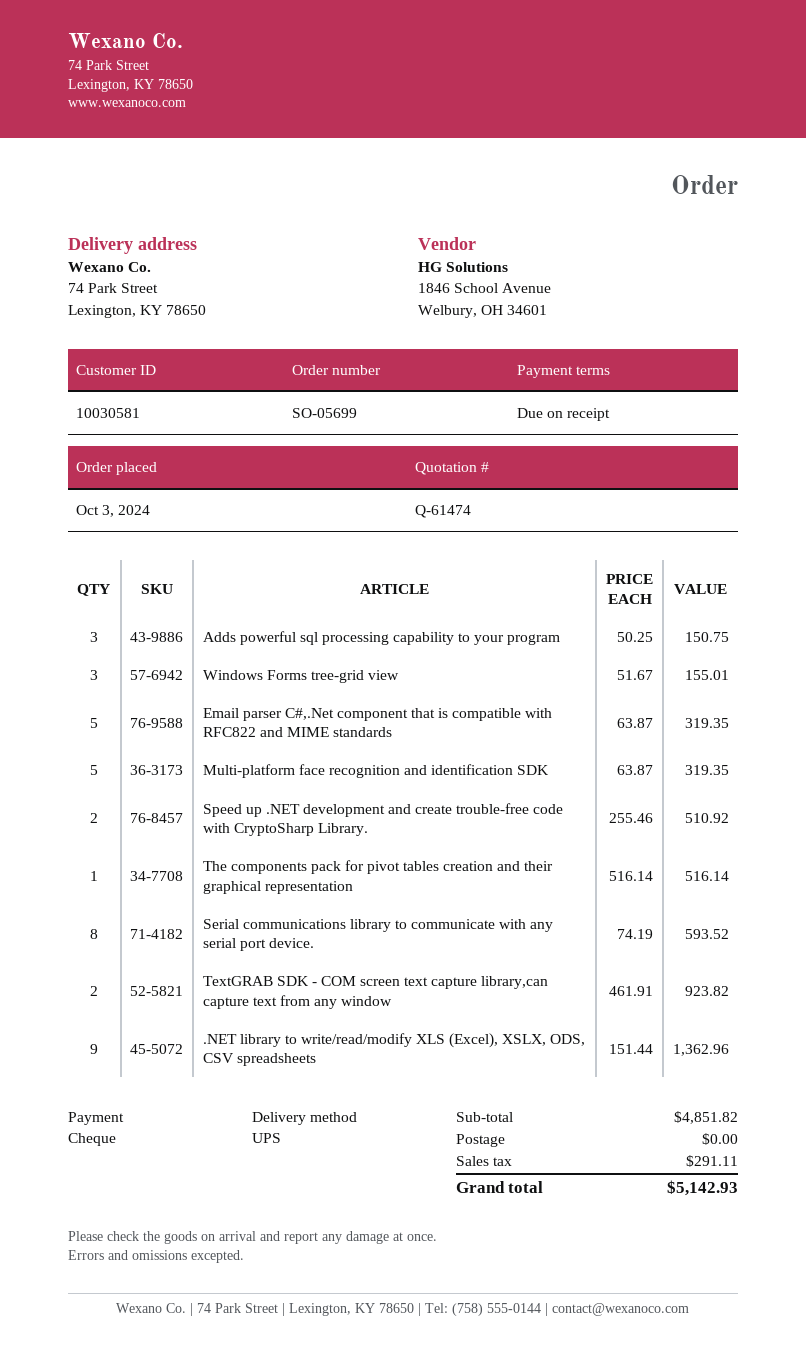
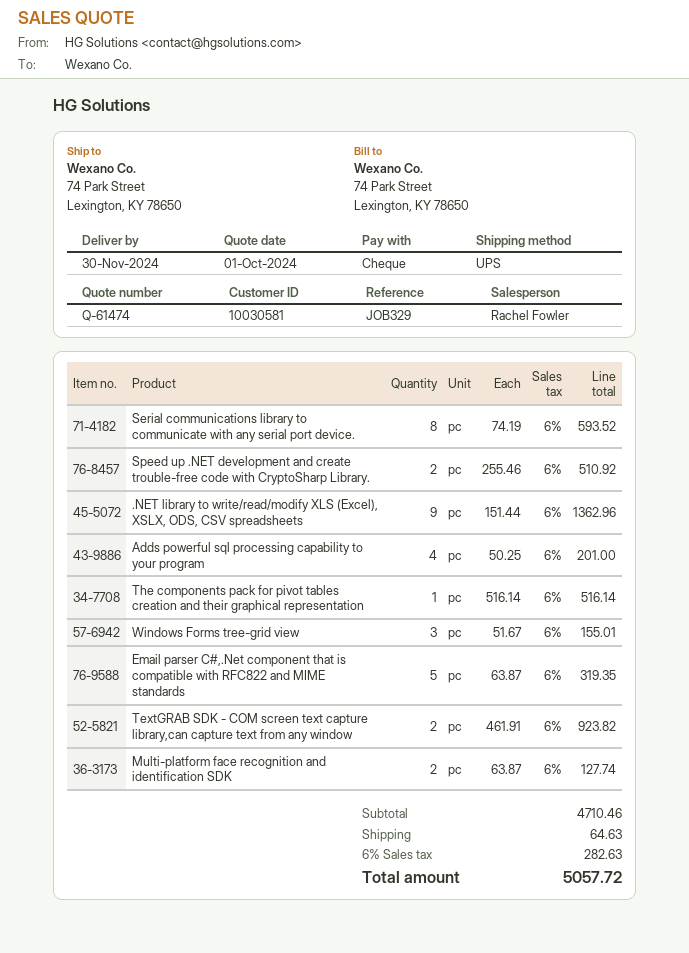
Adds powerful sql processing capability to your program: 3 x 50.25 = 150.75 -> 4 x 50.25 = 201.00
Multi-platform face recognition and identification SDK: 5 x 63.87 = 319.35 -> 2 x 63.87 = 127.74
subtotal: 4851.82 -> 4710.46
shipping: 0.00 -> 64.63
tax: 291.11 -> 282.63
total: 5142.93 -> 5057.72

